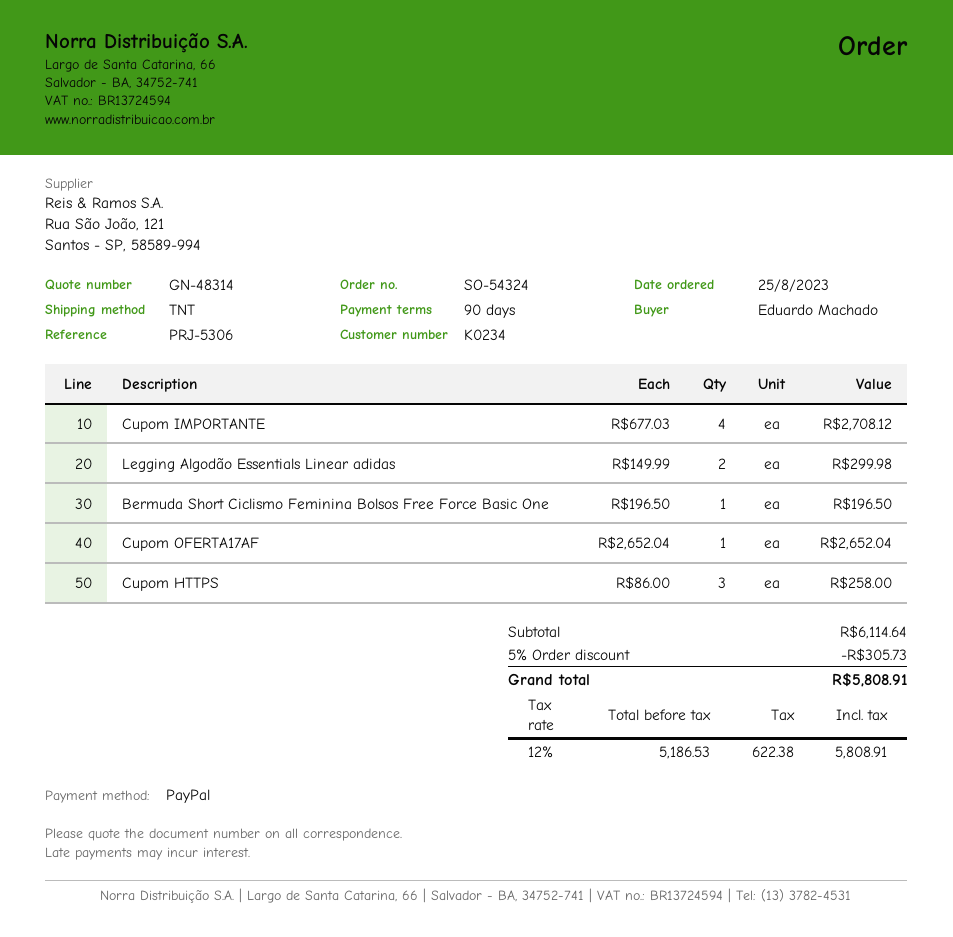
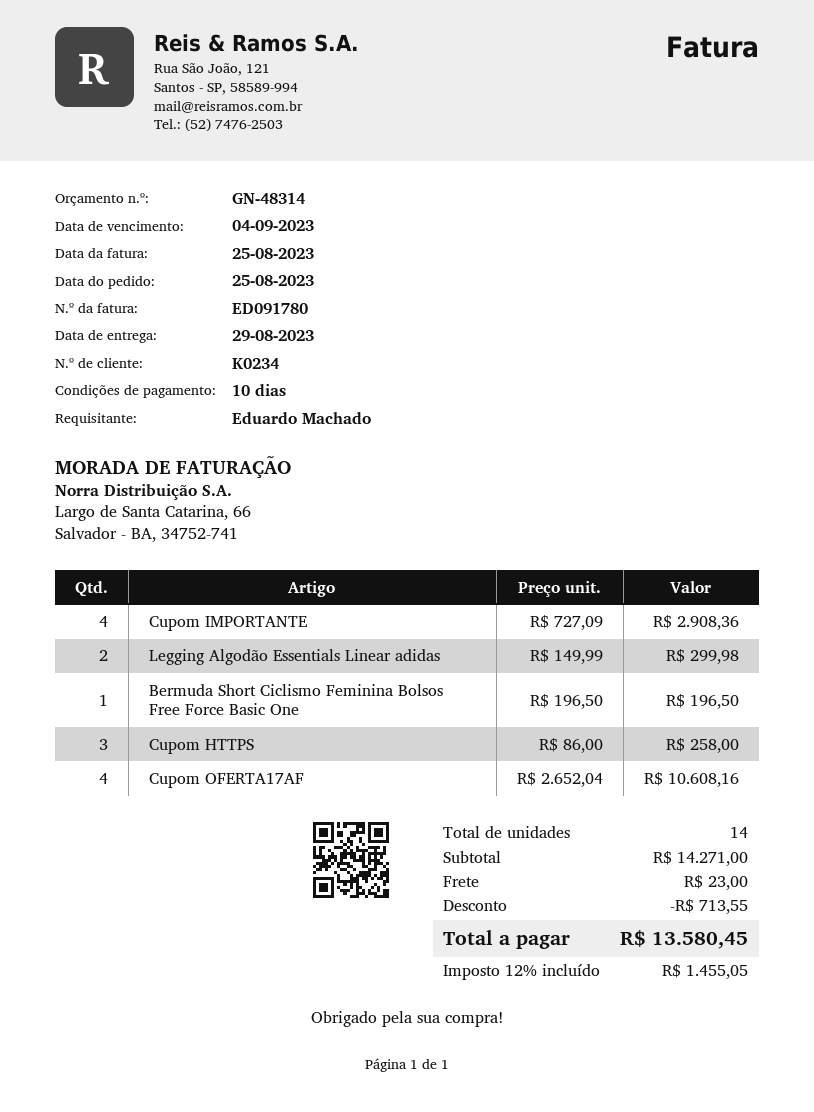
payment terms: 90 days -> 10 days
Cupom IMPORTANTE: 4 x 677.03 = 2708.12 -> 4 x 727.09 = 2908.36
Cupom OFERTA17AF: 1 x 2652.04 = 2652.04 -> 4 x 2652.04 = 10608.16
subtotal: 6114.64 -> 14271.00
discount: 305.73 -> 713.55
shipping: none -> 23.00
tax: 12% = 622.38 -> 12% = 1455.05
total: 5808.91 -> 13580.45

